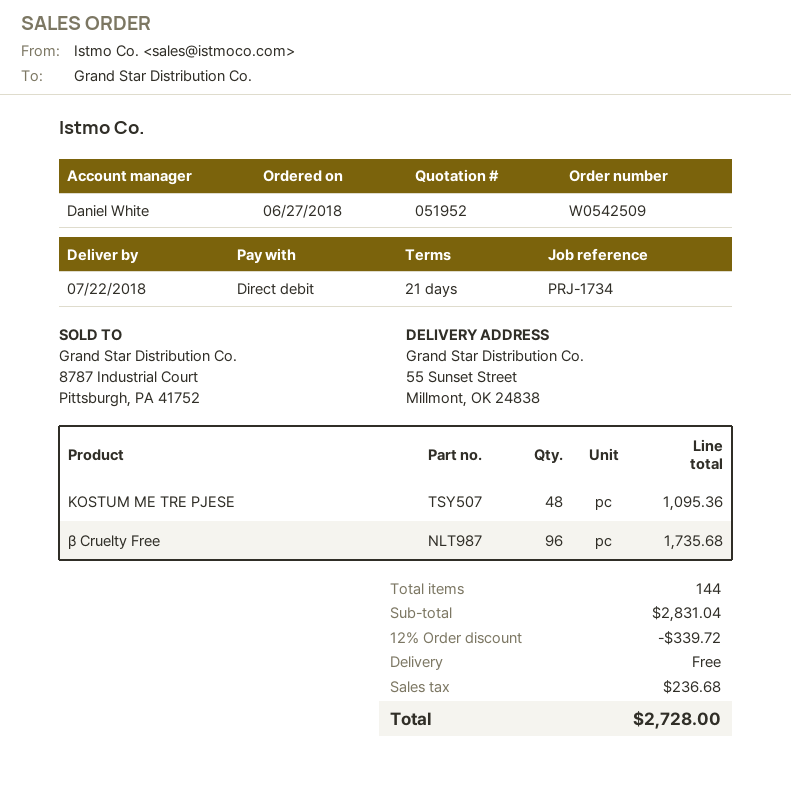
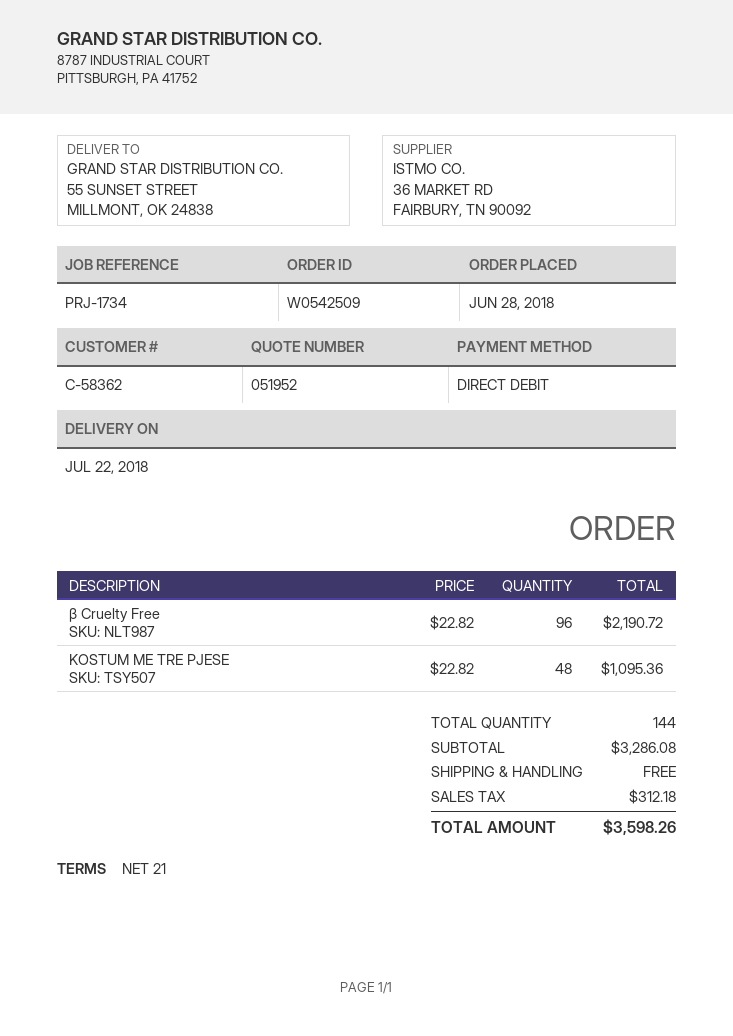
order date: 2018-06-27 -> 2018-06-28
β Cruelty Free: 96 for 1735.68 -> 96 for 2190.72
subtotal: 2831.04 -> 3286.08
discount: 12% = 339.72 -> none
tax: 236.68 -> 312.18
total: 2728.00 -> 3598.26

